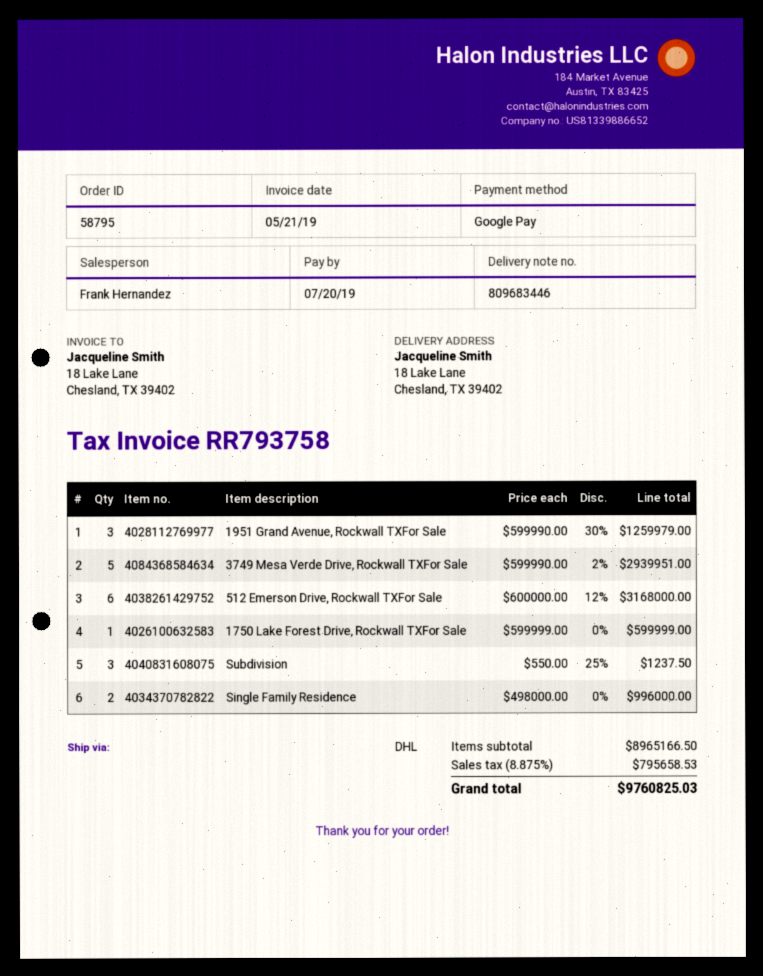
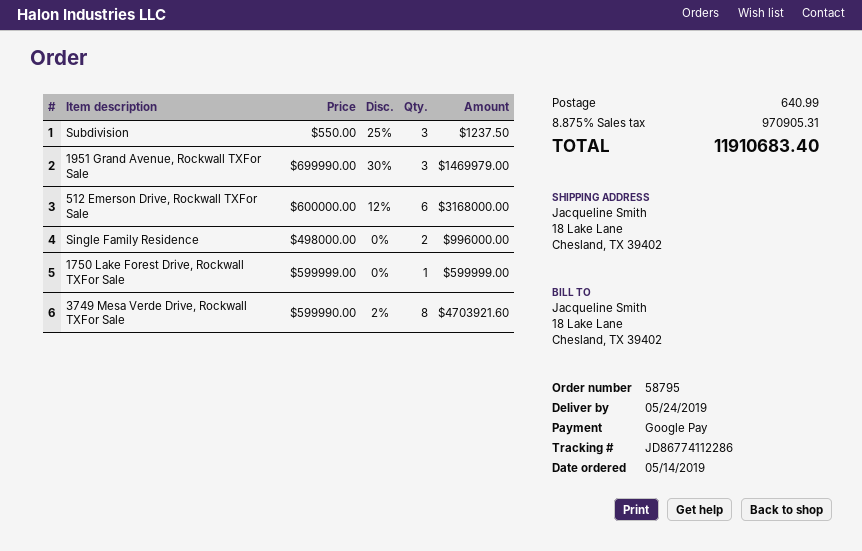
1951 Grand Avenue, Rockwall TXFor Sale: 3 x 599990.00 - 30% = 1259979.00 -> 3 x 699990.00 - 30% = 1469979.00
3749 Mesa Verde Drive, Rockwall TXFor Sale: 5 x 599990.00 - 2% = 2939951.00 -> 8 x 599990.00 - 2% = 4703921.60
shipping: none -> 640.99
tax: 8.875% = 795658.53 -> 8.875% = 970905.31
total: 9760825.03 -> 11910683.40

